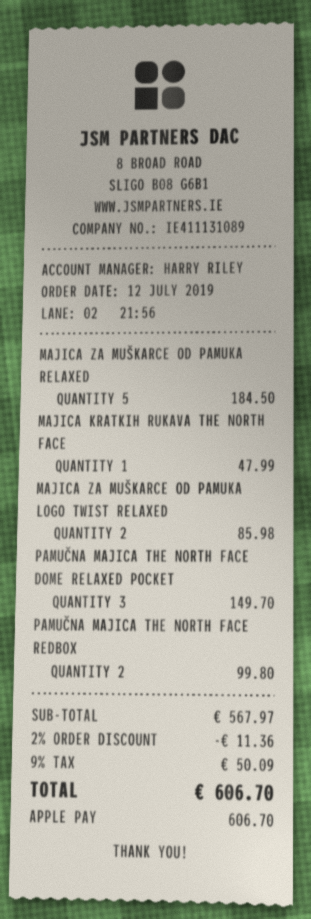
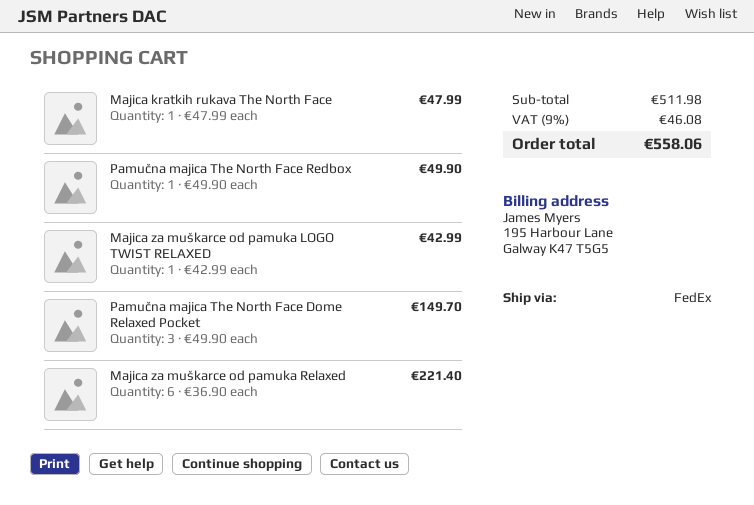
MAJICA ZA MUŠKARCE OD PAMUKA RELAXED: 5 for 184.50 -> 6 for 221.40
MAJICA ZA MUŠKARCE OD PAMUKA LOGO TWIST RELAXED: 2 for 85.98 -> 1 for 42.99
PAMUČNA MAJICA THE NORTH FACE REDBOX: 2 for 99.80 -> 1 for 49.90
subtotal: 567.97 -> 511.98
discount: 2% = 11.36 -> none
tax: 9% = 50.09 -> 9% = 46.08
total: 606.70 -> 558.06

